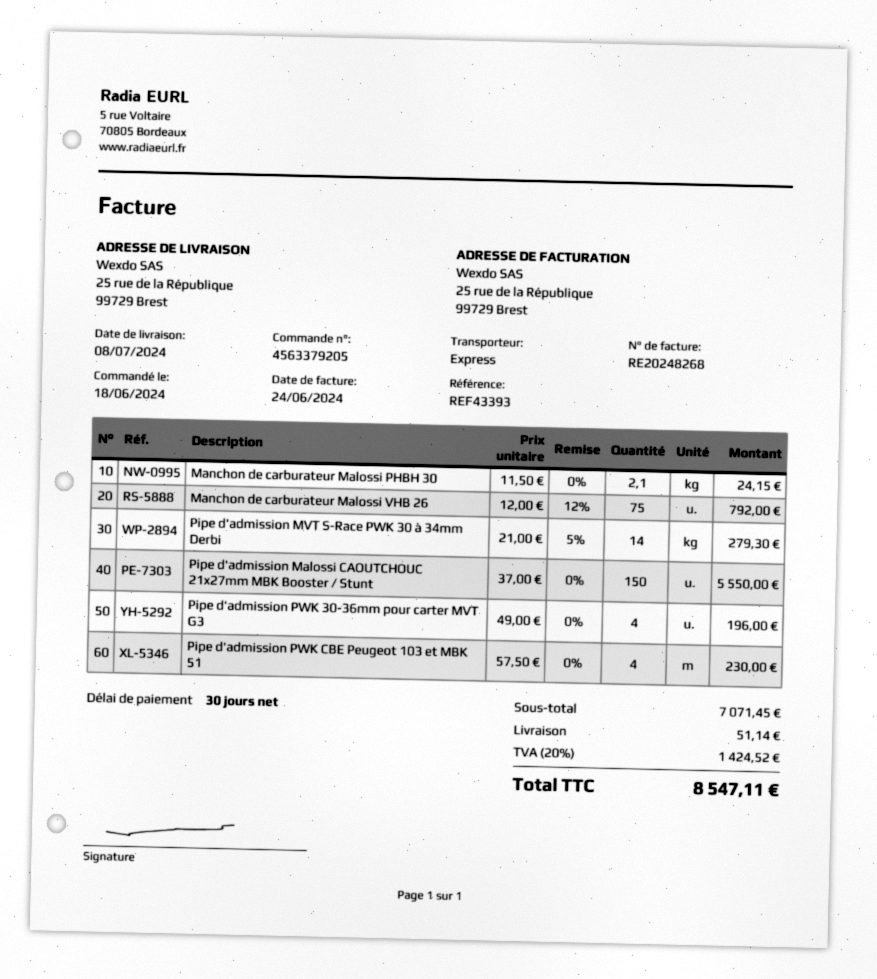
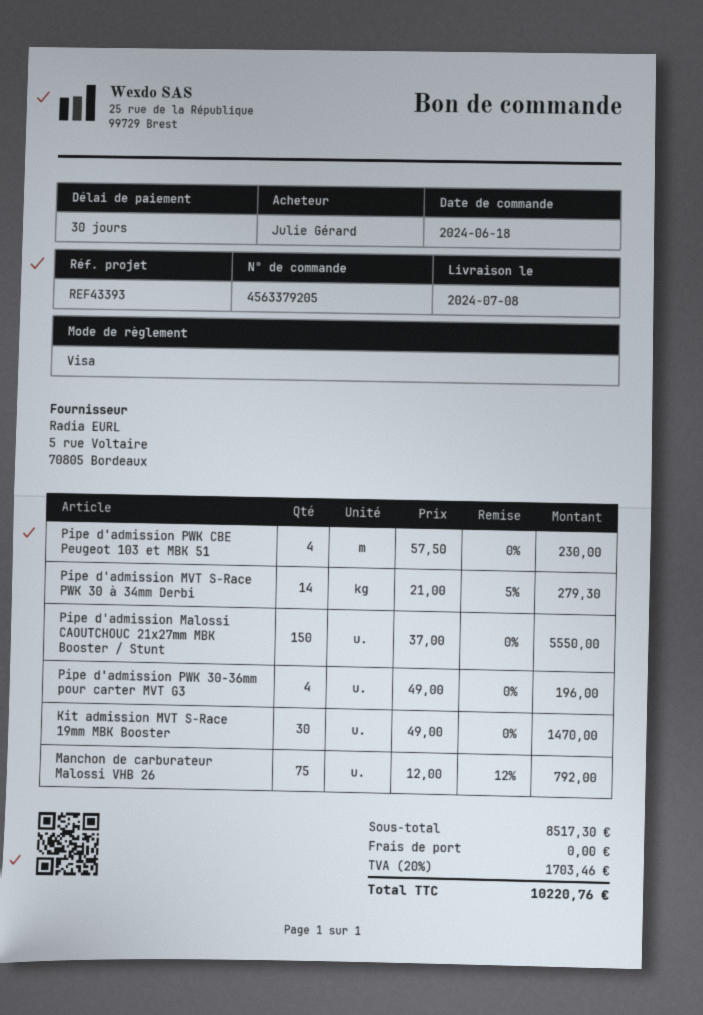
Manchon de carburateur Malossi PHBH 30: 2.1 x 11.50 = 24.15 -> none
Kit admission MVT S-Race 19mm MBK Booster: none -> 30 x 49.00 = 1470.00
subtotal: 7071.45 -> 8517.30
shipping: 51.14 -> 0.00
tax: 20% = 1424.52 -> 20% = 1703.46
total: 8547.11 -> 10220.76

